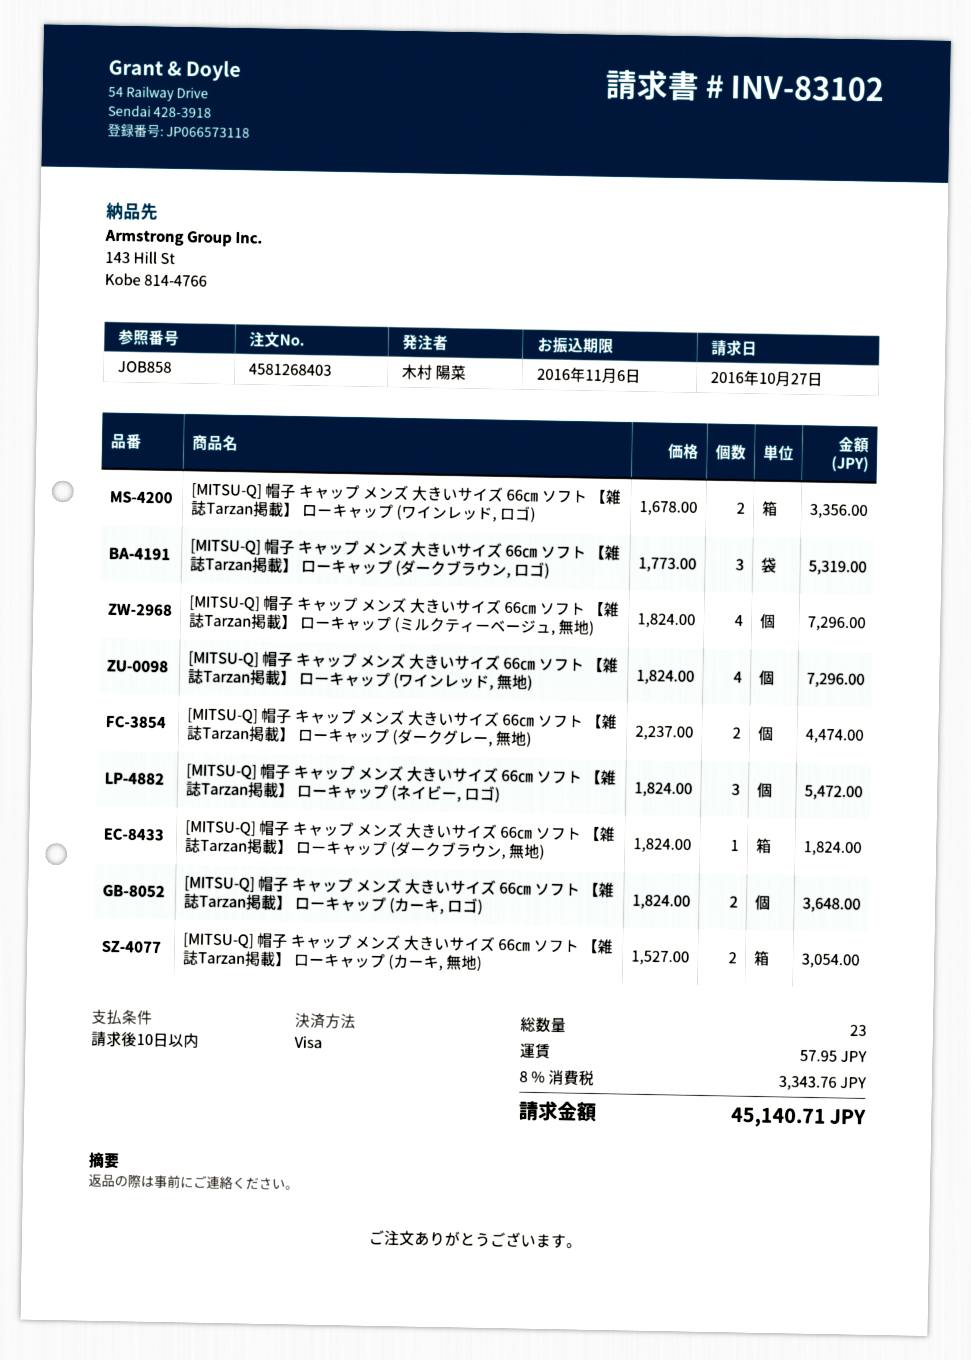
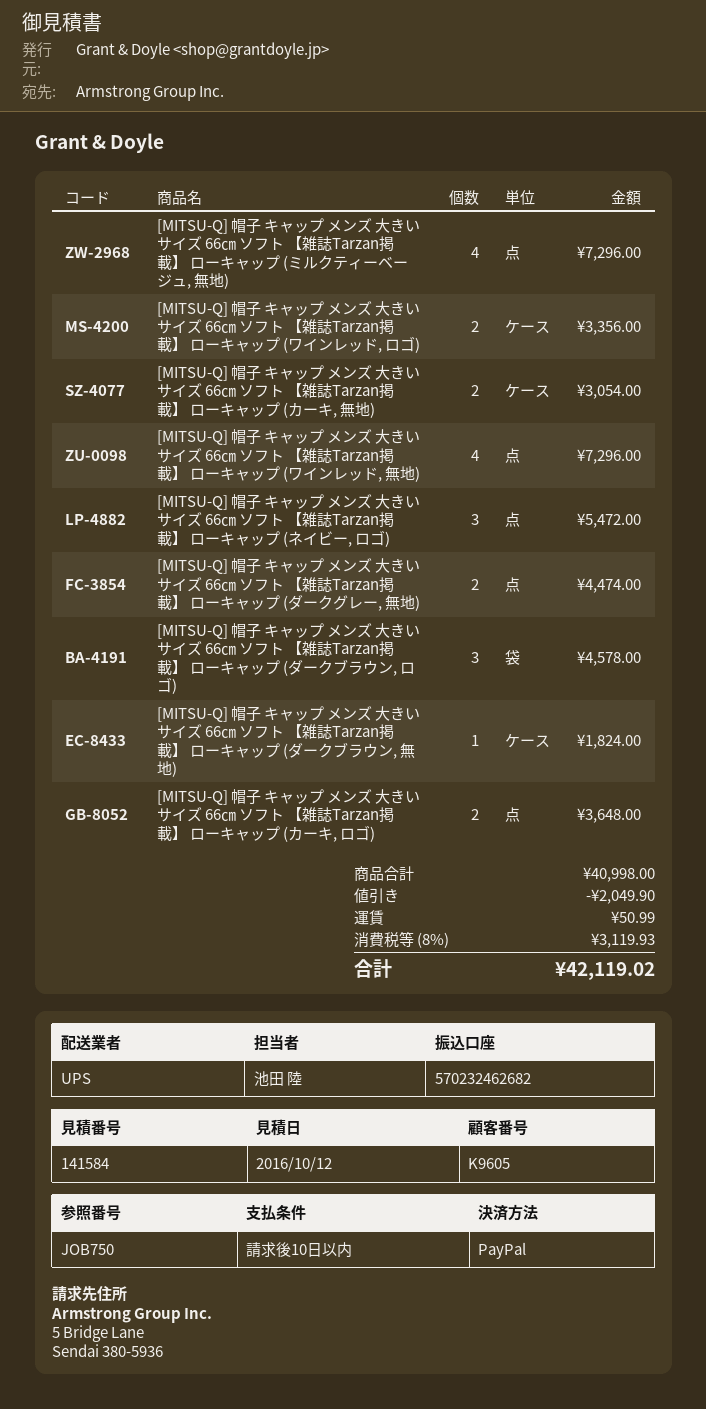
reference: JOB858 -> JOB750
payment method: Visa -> PayPal
[MITSU-Q] 帽子 キャップ メンズ 大きいサイズ 66㎝ ソフト 【雑誌Tarzan掲載】 ローキャップ (ダークブラウン, ロゴ): 3 for 5319.00 -> 3 for 4578.00
discount: none -> 2049.90
shipping: 57.95 -> 50.99
tax: 8% = 3343.76 -> 8% = 3119.93
total: 45140.71 -> 42119.02

